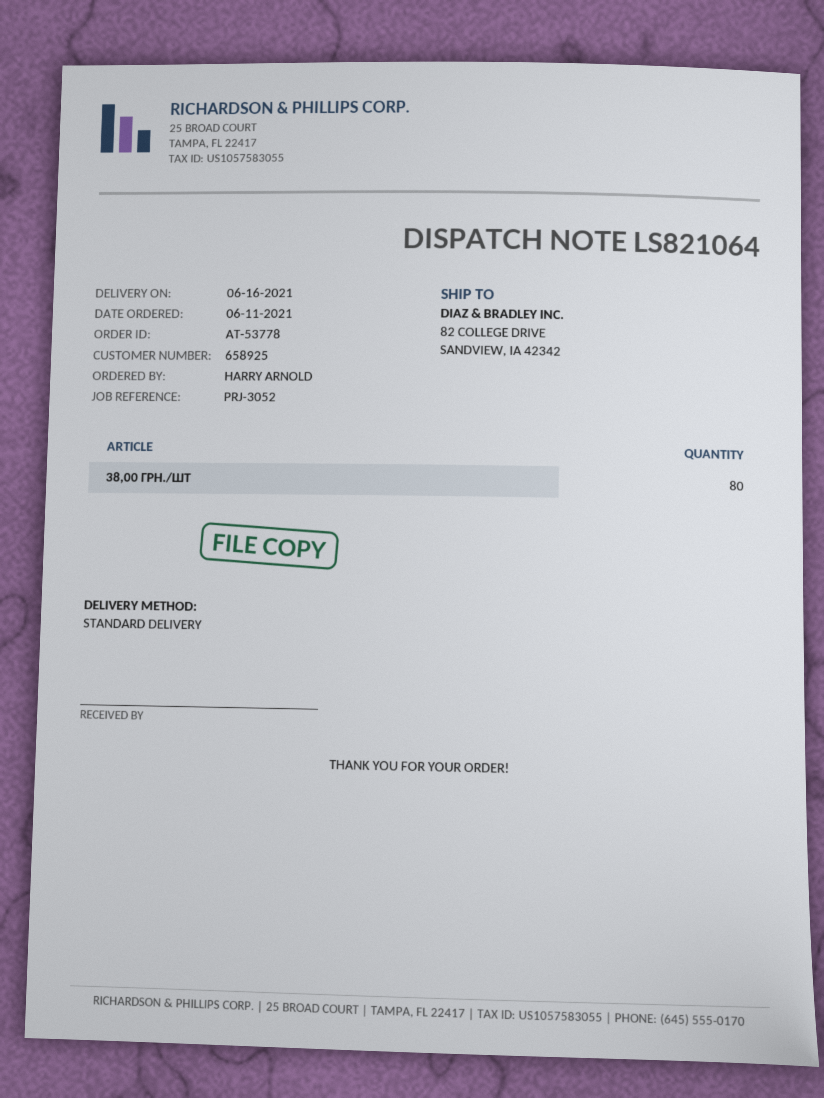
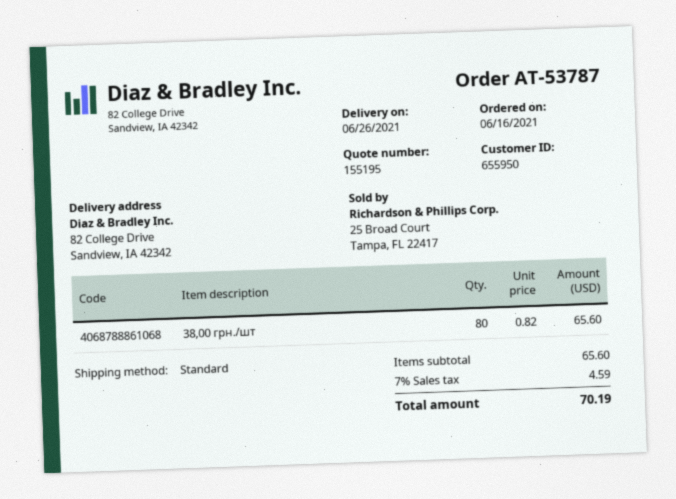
order number: AT-53778 -> AT-53787
order date: 2021-06-11 -> 2021-06-16
delivery date: 2021-06-16 -> 2021-06-26
customer number: 658925 -> 655950

